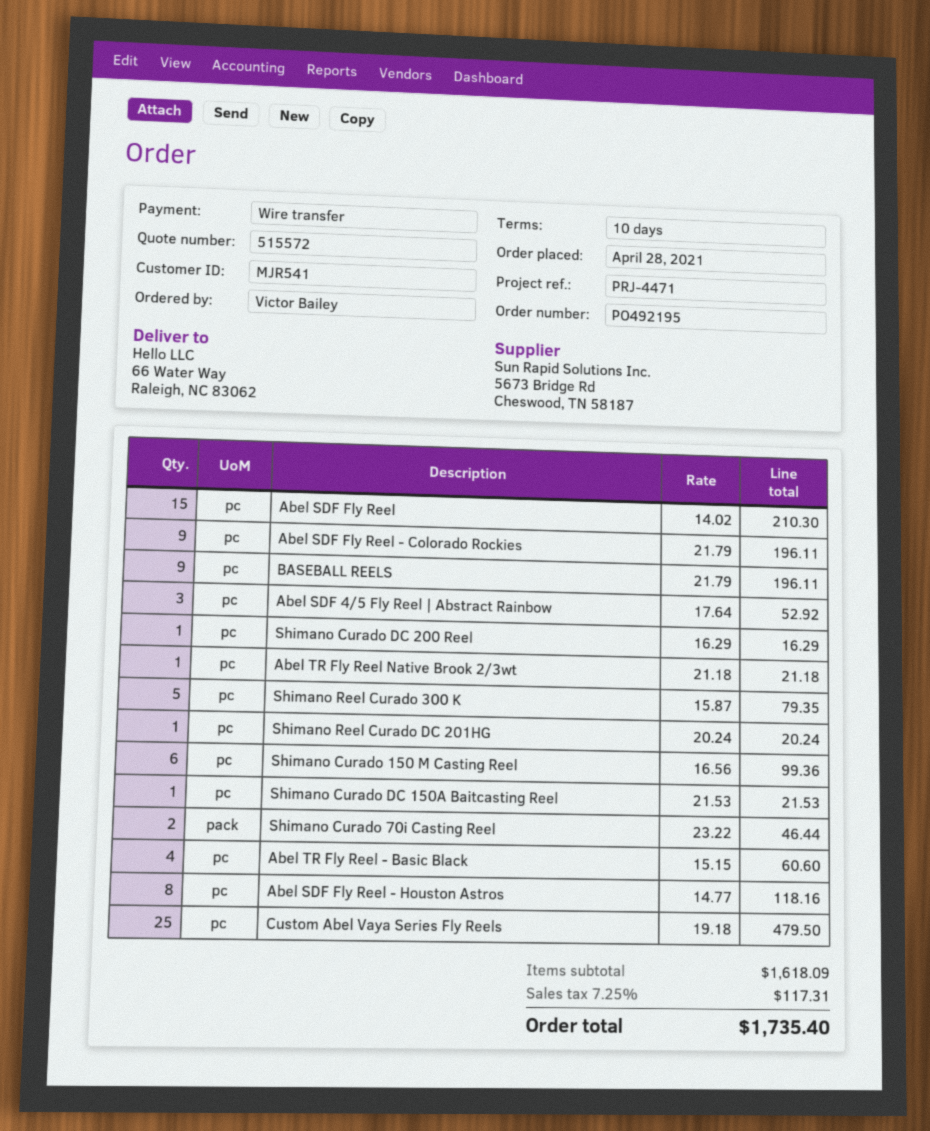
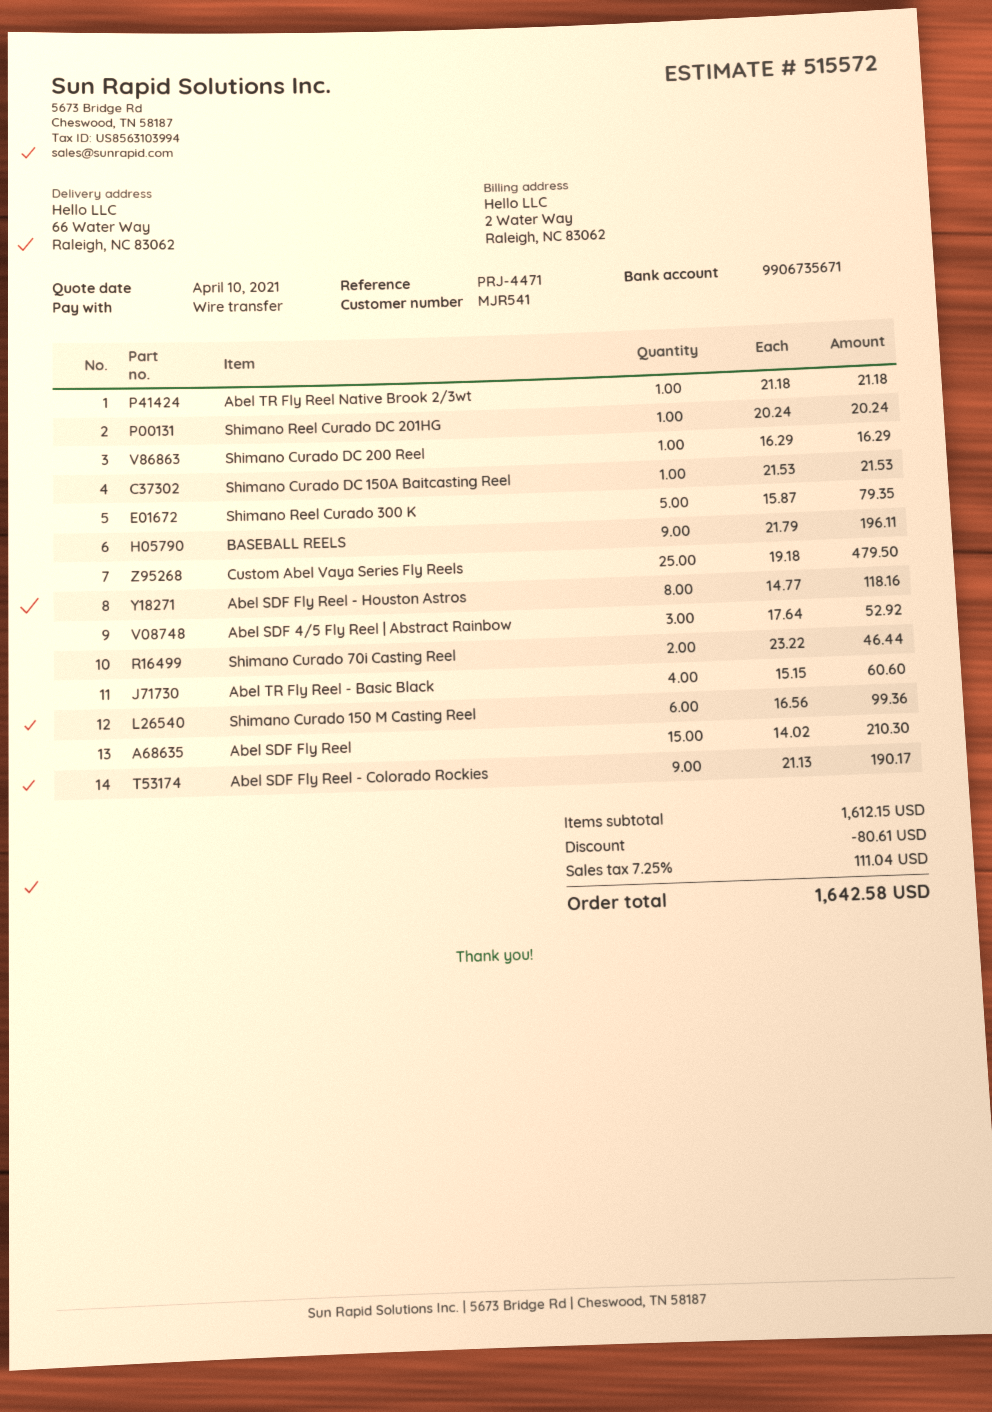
Abel SDF Fly Reel - Colorado Rockies: 9 x 21.79 = 196.11 -> 9 x 21.13 = 190.17
subtotal: 1618.09 -> 1612.15
discount: none -> 80.61
tax: 7.25% = 117.31 -> 7.25% = 111.04
total: 1735.40 -> 1642.58

